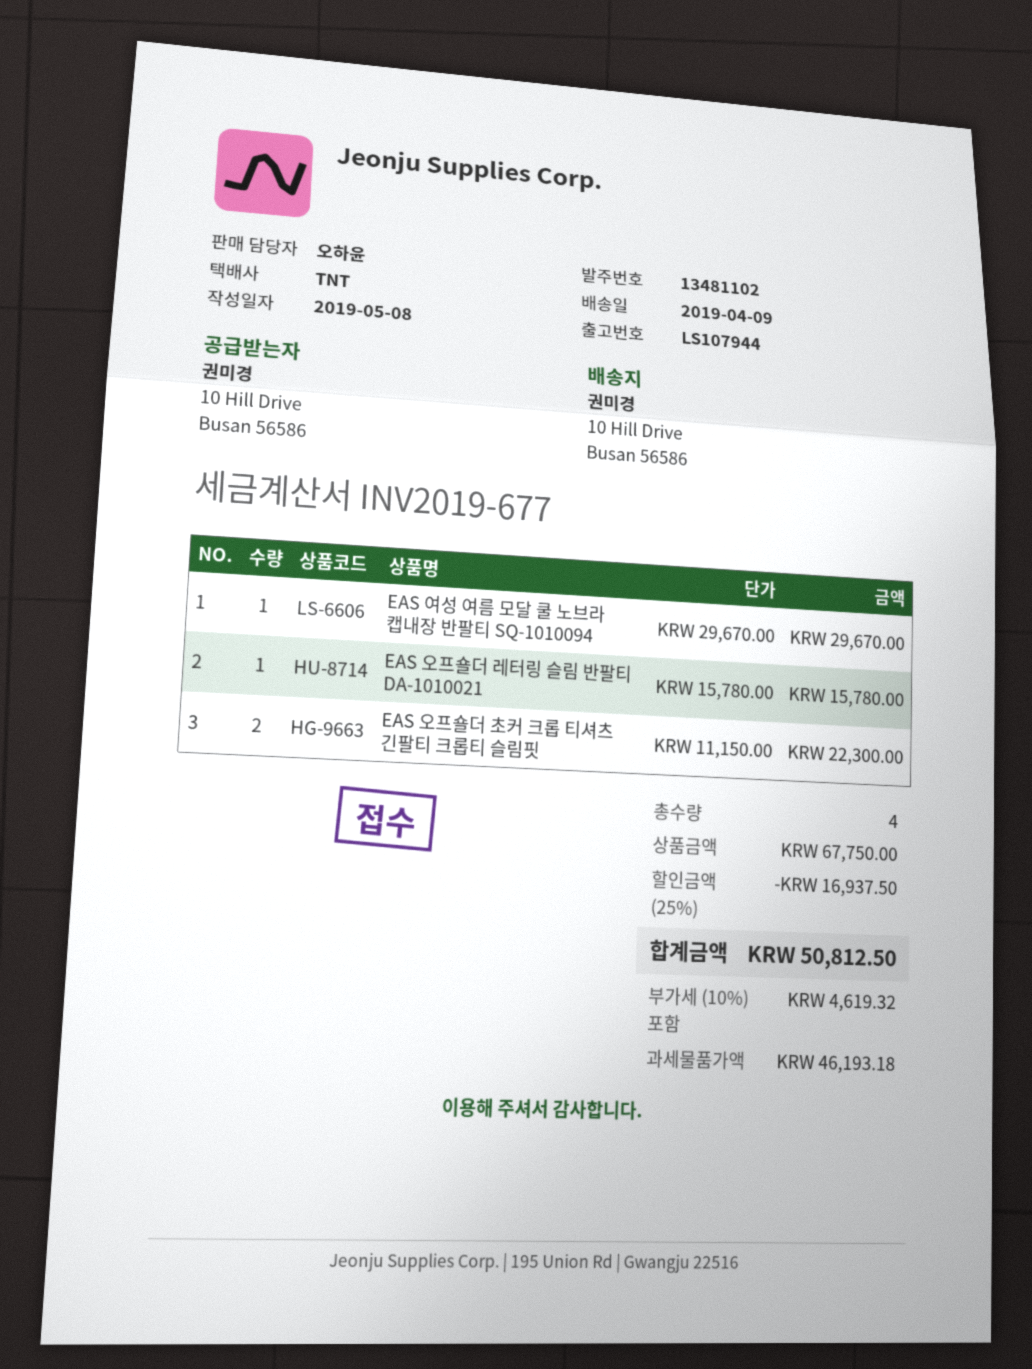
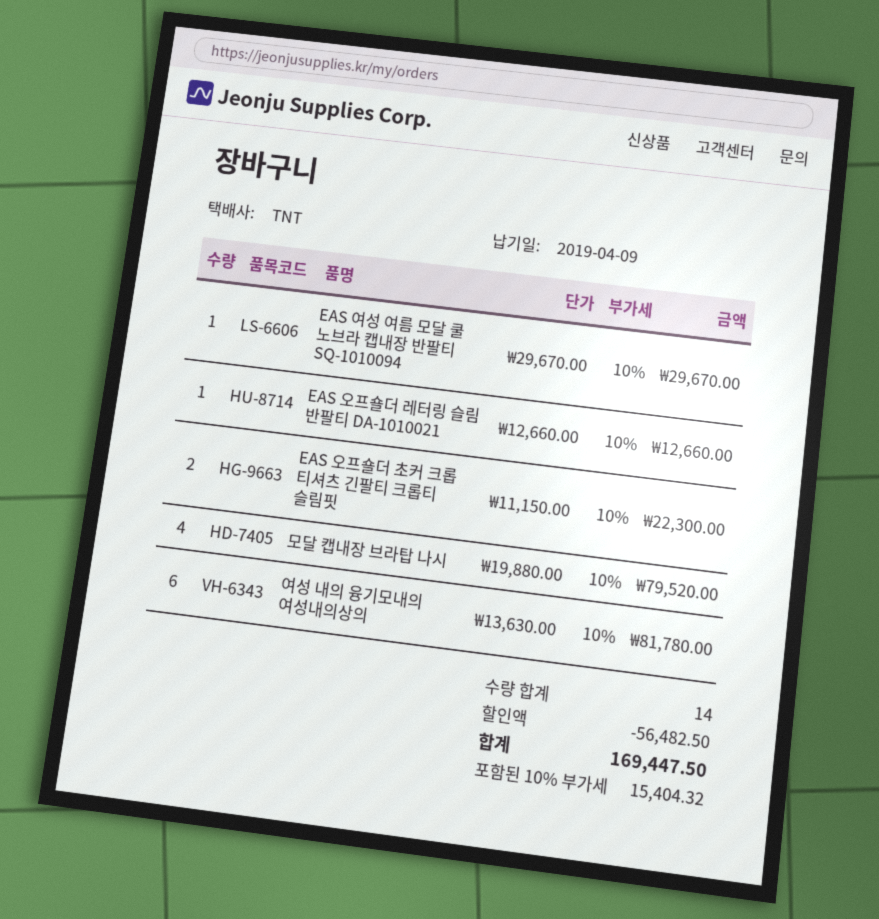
EAS 오프숄더 레터링 슬림 반팔티 DA-1010021: 1 x 15780.00 = 15780.00 -> 1 x 12660.00 = 12660.00
모달 캡내장 브라탑 나시: none -> 4 x 19880.00 = 79520.00
여성 내의 융기모내의 여성내의상의: none -> 6 x 13630.00 = 81780.00
total quantity: 4 -> 14
discount: 16937.50 -> 56482.50
tax: 10% = 4619.32 -> 10% = 15404.32
total: 50812.50 -> 169447.50

